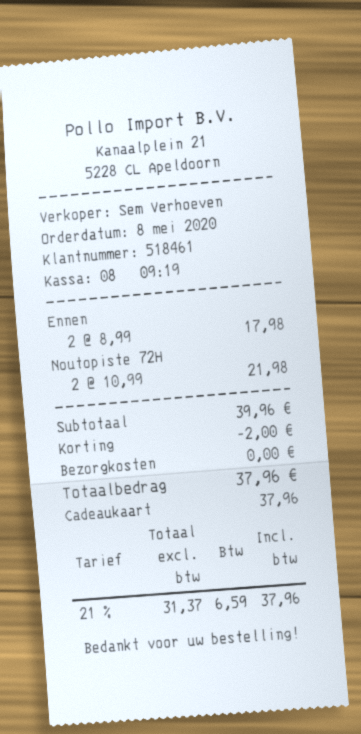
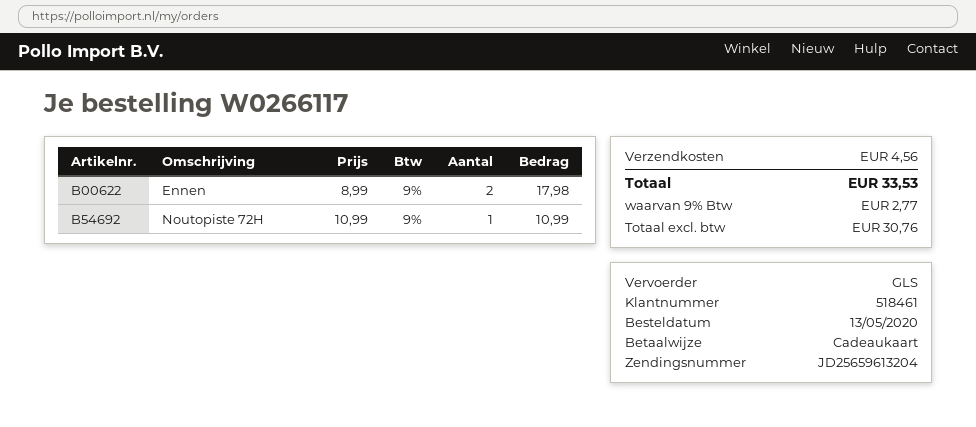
order date: 2020-05-08 -> 2020-05-13
Noutopiste 72H: 2 x 10.99 = 21.98 -> 1 x 10.99 = 10.99
discount: 2.00 -> none
shipping: 0.00 -> 4.56
net: 31.37 -> 30.76
tax: 21% = 6.59 -> 9% = 2.77
total: 37.96 -> 33.53

